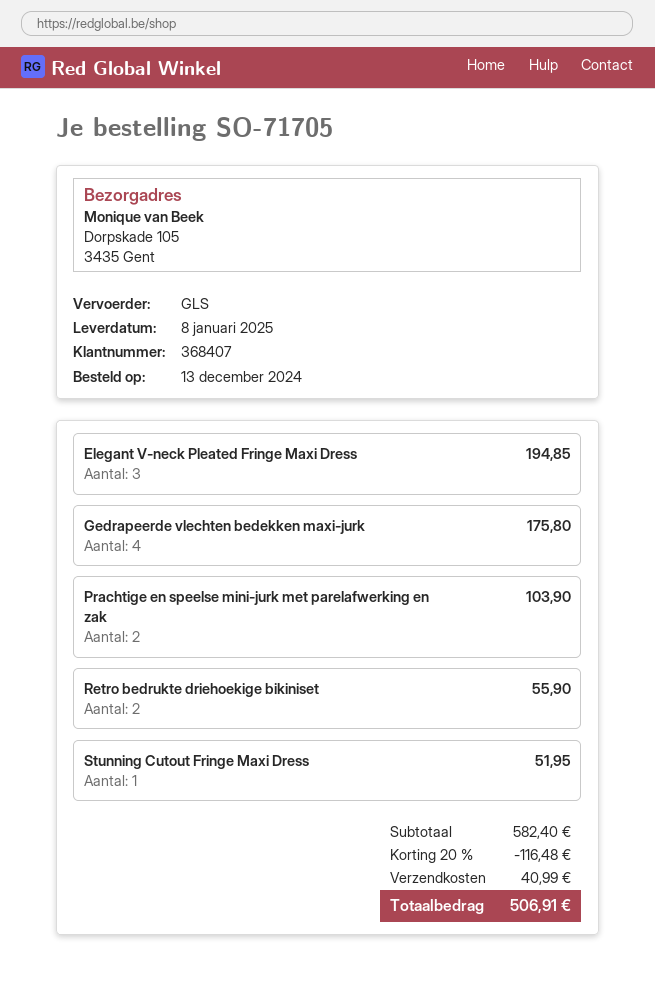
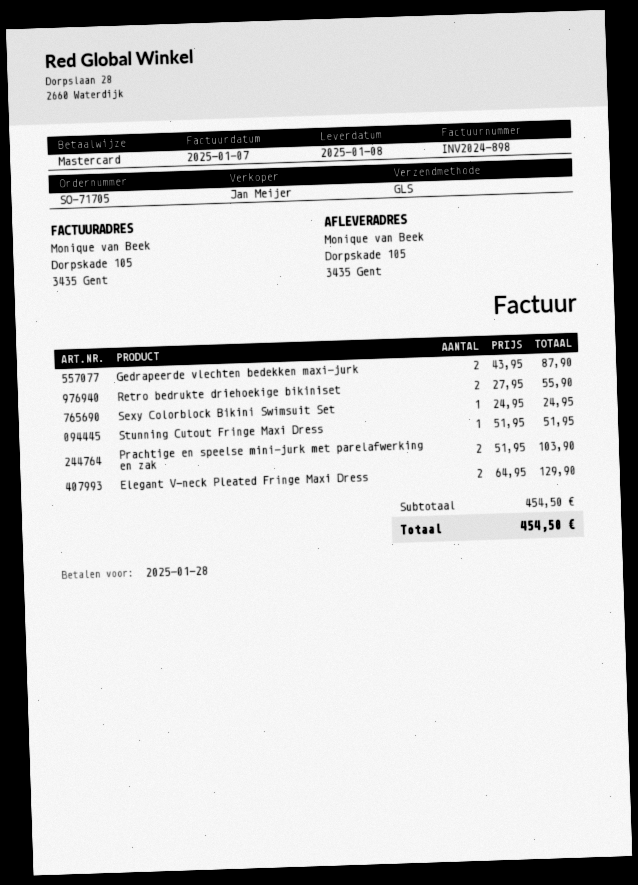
Elegant V-neck Pleated Fringe Maxi Dress: 3 for 194.85 -> 2 for 129.90
Gedrapeerde vlechten bedekken maxi-jurk: 4 for 175.80 -> 2 for 87.90
Sexy Colorblock Bikini Swimsuit Set: none -> 1 for 24.95
subtotal: 582.40 -> 454.50
discount: 20% = 116.48 -> none
shipping: 40.99 -> none
total: 506.91 -> 454.50

